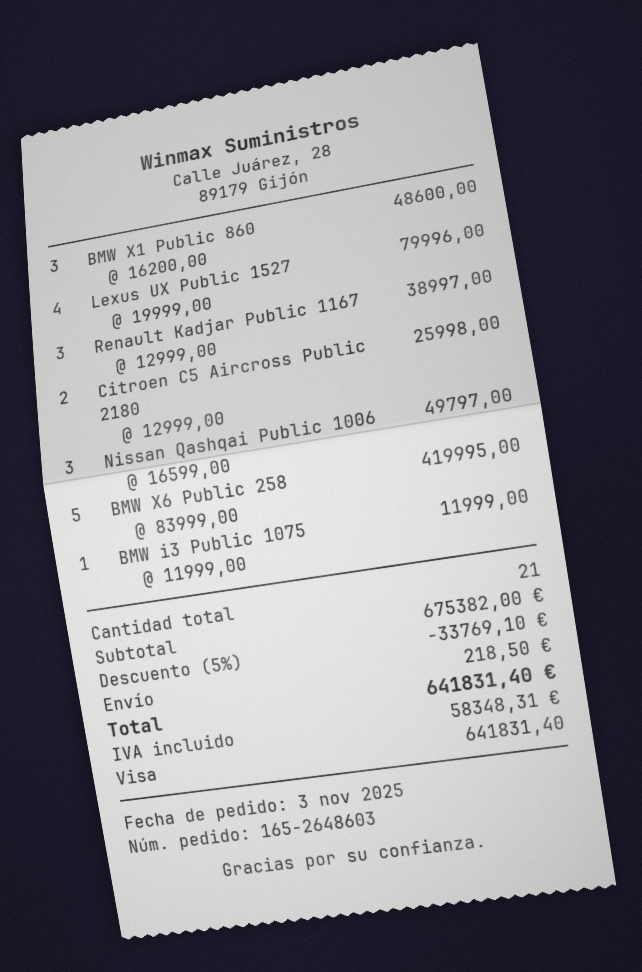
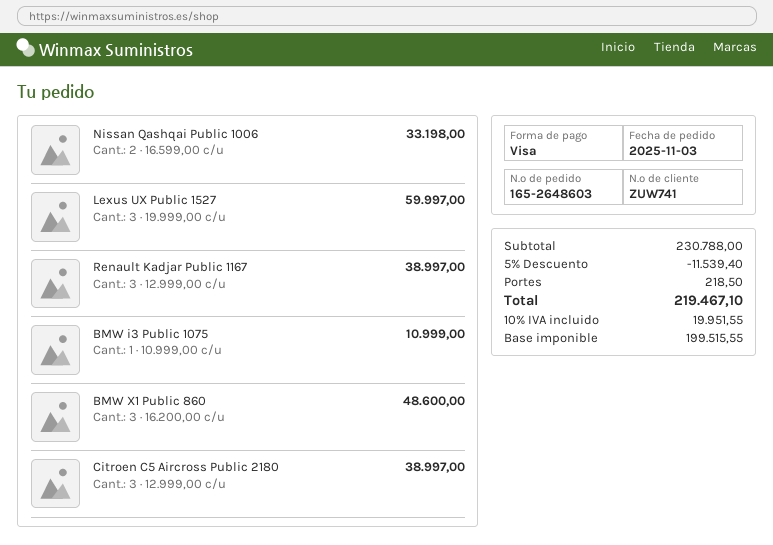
Lexus UX Public 1527: 4 x 19999.00 = 79996.00 -> 3 x 19999.00 = 59997.00
Citroen C5 Aircross Public 2180: 2 x 12999.00 = 25998.00 -> 3 x 12999.00 = 38997.00
Nissan Qashqai Public 1006: 3 x 16599.00 = 49797.00 -> 2 x 16599.00 = 33198.00
BMW X6 Public 258: 5 x 83999.00 = 419995.00 -> none
BMW i3 Public 1075: 1 x 11999.00 = 11999.00 -> 1 x 10999.00 = 10999.00
subtotal: 675382.00 -> 230788.00
discount: 5% = 33769.10 -> 5% = 11539.40
tax: 58348.31 -> 19951.55
total: 641831.40 -> 219467.10

